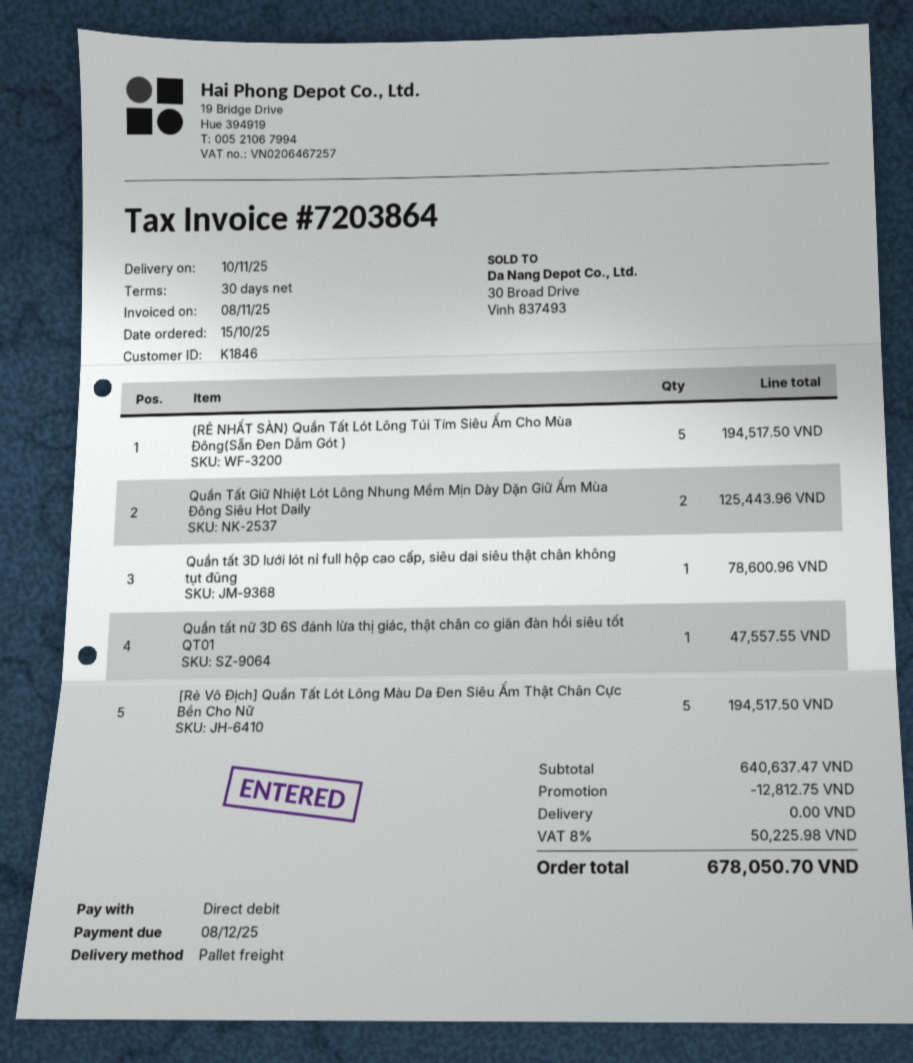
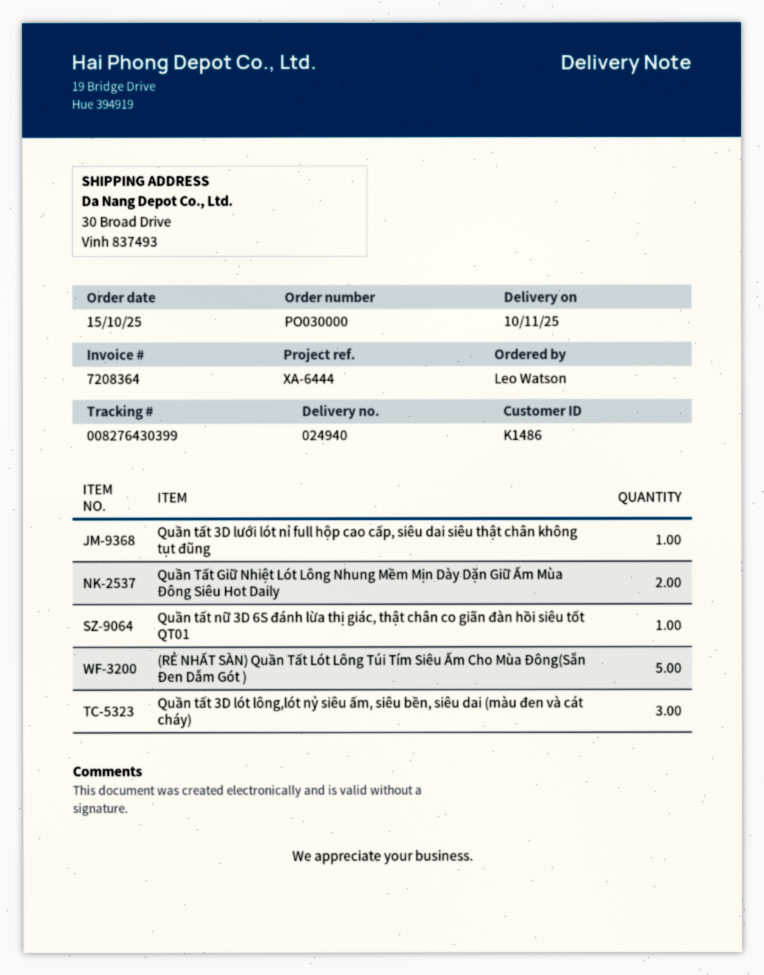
invoice number: 7203864 -> 7208364
customer number: K1846 -> K1486
[Rẻ Vô Địch] Quần Tất Lót Lông Màu Da Đen Siêu Ấm Thật Chân Cực Bền Cho Nữ: 5 -> none
Quần tất 3D lót lông,lót nỷ siêu ấm, siêu bền, siêu dai (màu đen và cát cháy): none -> 3

